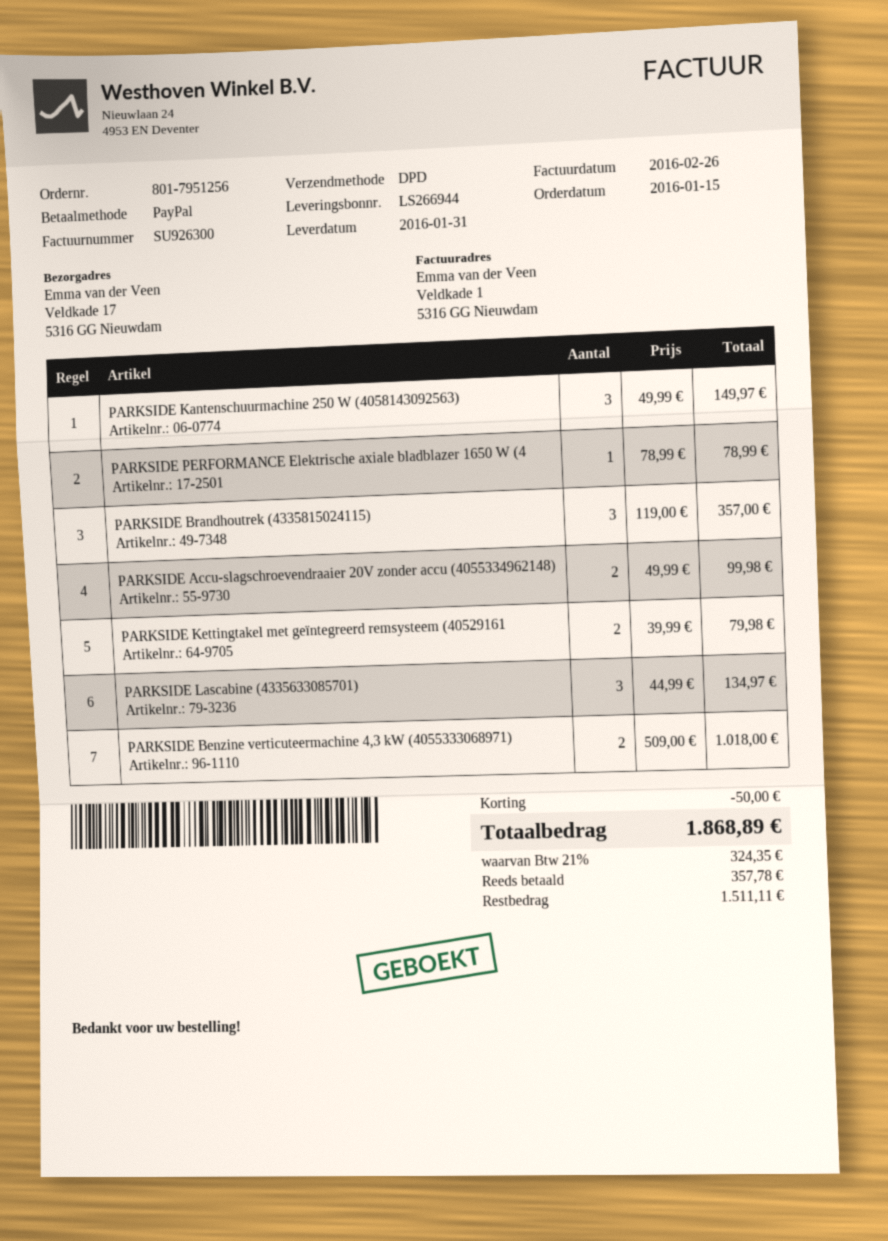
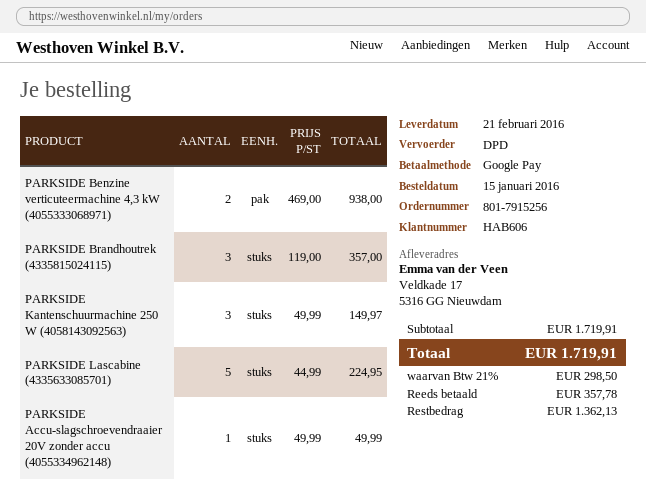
order number: 801-7951256 -> 801-7915256
delivery date: 2016-01-31 -> 2016-02-21
payment method: PayPal -> Google Pay
PARKSIDE PERFORMANCE Elektrische axiale bladblazer 1650 W (4: 1 x 78.99 = 78.99 -> none
PARKSIDE Accu-slagschroevendraaier 20V zonder accu (4055334962148): 2 x 49.99 = 99.98 -> 1 x 49.99 = 49.99
PARKSIDE Kettingtakel met geïntegreerd remsysteem (40529161: 2 x 39.99 = 79.98 -> none
PARKSIDE Lascabine (4335633085701): 3 x 44.99 = 134.97 -> 5 x 44.99 = 224.95
PARKSIDE Benzine verticuteermachine 4,3 kW (4055333068971): 2 x 509.00 = 1018.00 -> 2 x 469.00 = 938.00
discount: 50.00 -> none
tax: 21% = 324.35 -> 21% = 298.50
total: 1868.89 -> 1719.91
balance: 1511.11 -> 1362.13

